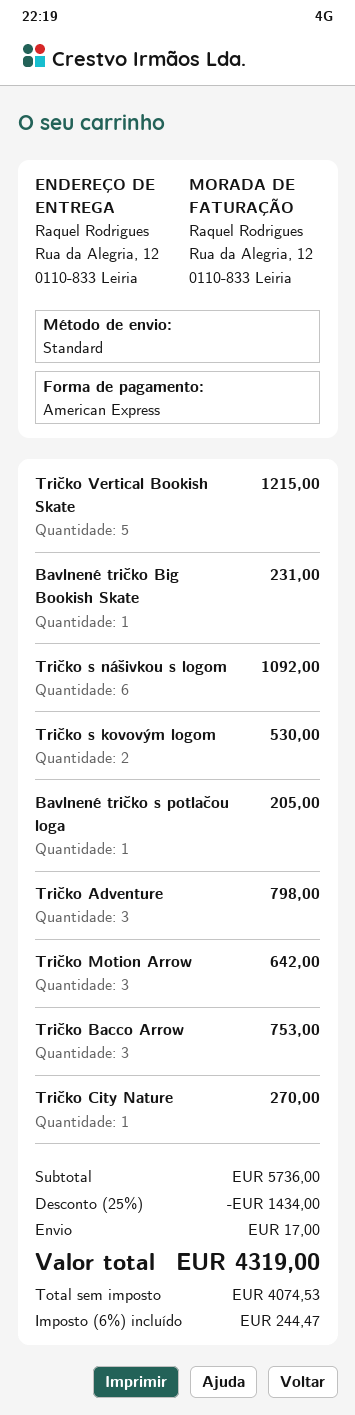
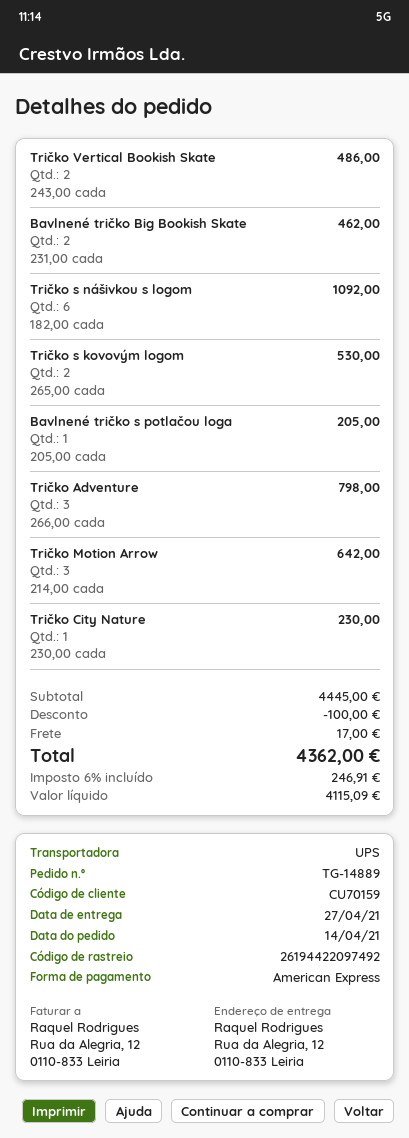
shipping method: standard -> UPS
Tričko Vertical Bookish Skate: 5 for 1215.00 -> 2 for 486.00
Bavlnené tričko Big Bookish Skate: 1 for 231.00 -> 2 for 462.00
Tričko Bacco Arrow: 3 for 753.00 -> none
Tričko City Nature: 1 for 270.00 -> 1 for 230.00
subtotal: 5736.00 -> 4445.00
discount: 1434.00 -> 100.00
net: 4074.53 -> 4115.09
tax: 6% = 244.47 -> 6% = 246.91
total: 4319.00 -> 4362.00

